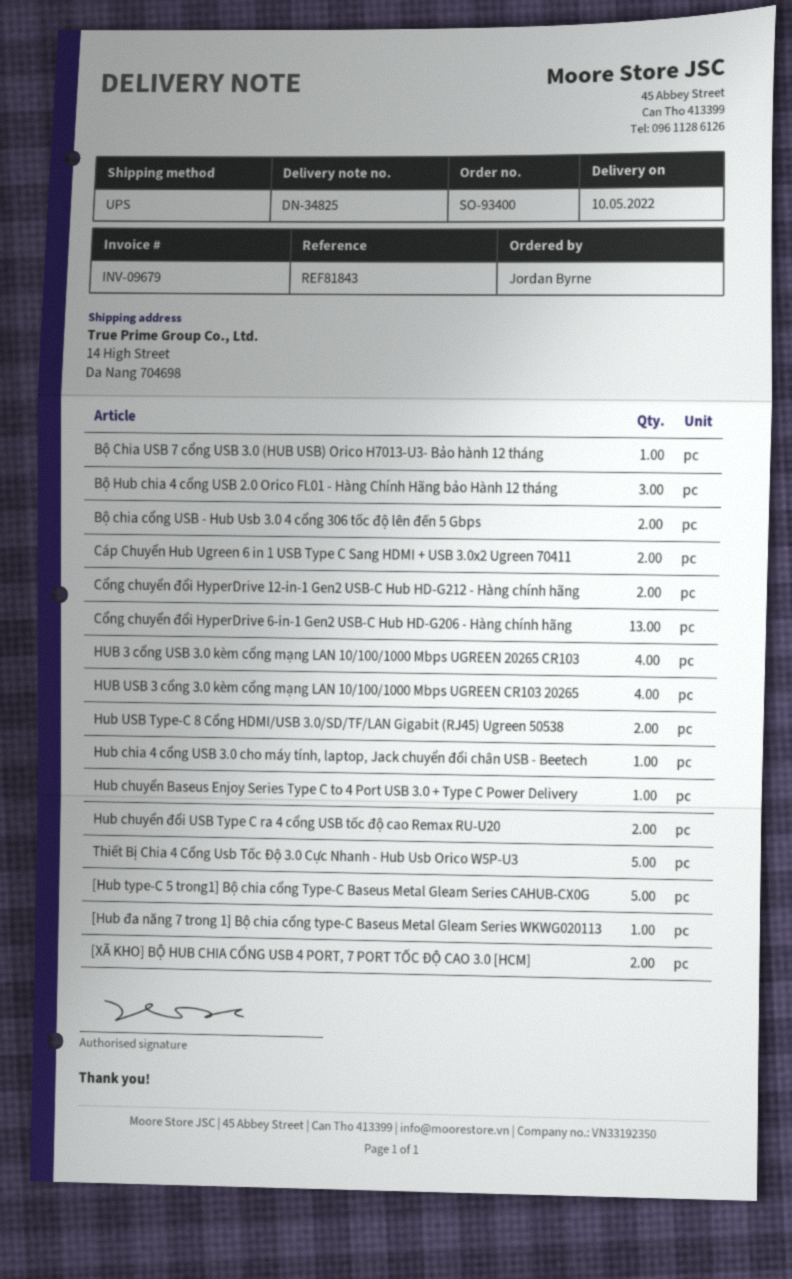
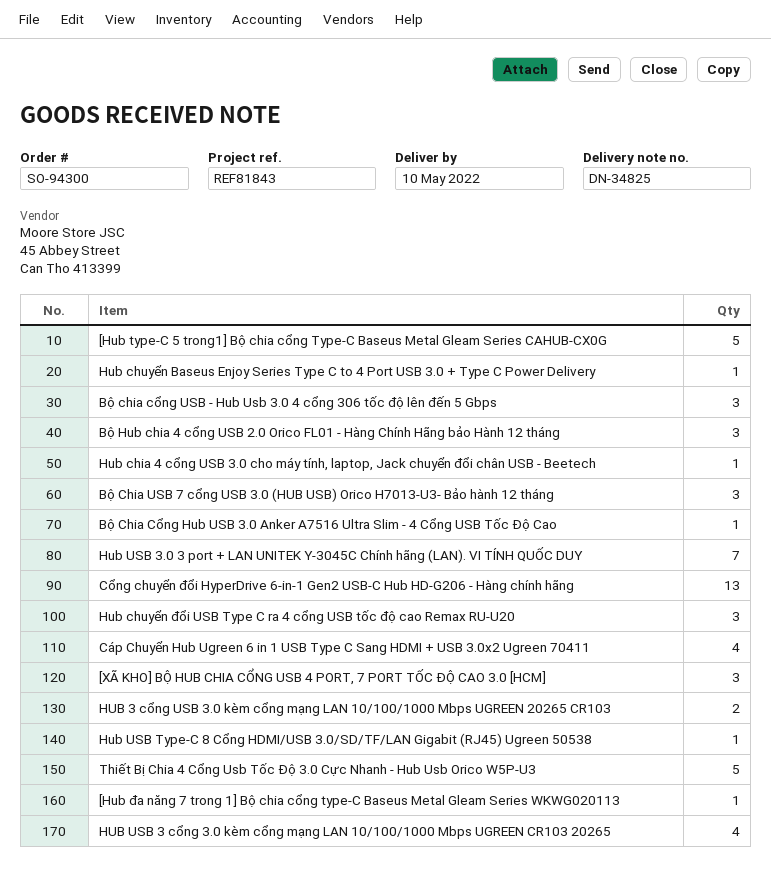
order number: SO-93400 -> SO-94300
Bộ Chia USB 7 cổng USB 3.0 (HUB USB) Orico H7013-U3- Bảo hành 12 tháng: 1 -> 3
Bộ chia cổng USB - Hub Usb 3.0 4 cổng 306 tốc độ lên đến 5 Gbps: 2 -> 3
Cáp Chuyển Hub Ugreen 6 in 1 USB Type C Sang HDMI + USB 3.0x2 Ugreen 70411: 2 -> 4
Cổng chuyển đổi HyperDrive 12-in-1 Gen2 USB-C Hub HD-G212 - Hàng chính hãng: 2 -> none
HUB 3 cổng USB 3.0 kèm cổng mạng LAN 10/100/1000 Mbps UGREEN 20265 CR103: 4 -> 2
Hub USB Type-C 8 Cổng HDMI/USB 3.0/SD/TF/LAN Gigabit (RJ45) Ugreen 50538: 2 -> 1
Hub chuyển đổi USB Type C ra 4 cổng USB tốc độ cao Remax RU-U20: 2 -> 3
[XÃ KHO] BỘ HUB CHIA CỔNG USB 4 PORT, 7 PORT TỐC ĐỘ CAO 3.0 [HCM]: 2 -> 3
Bộ Chia Cổng Hub USB 3.0 Anker A7516 Ultra Slim - 4 Cổng USB Tốc Độ Cao: none -> 1
Hub USB 3.0 3 port + LAN UNITEK Y-3045C Chính hãng (LAN). VI TÍNH QUỐC DUY: none -> 7

